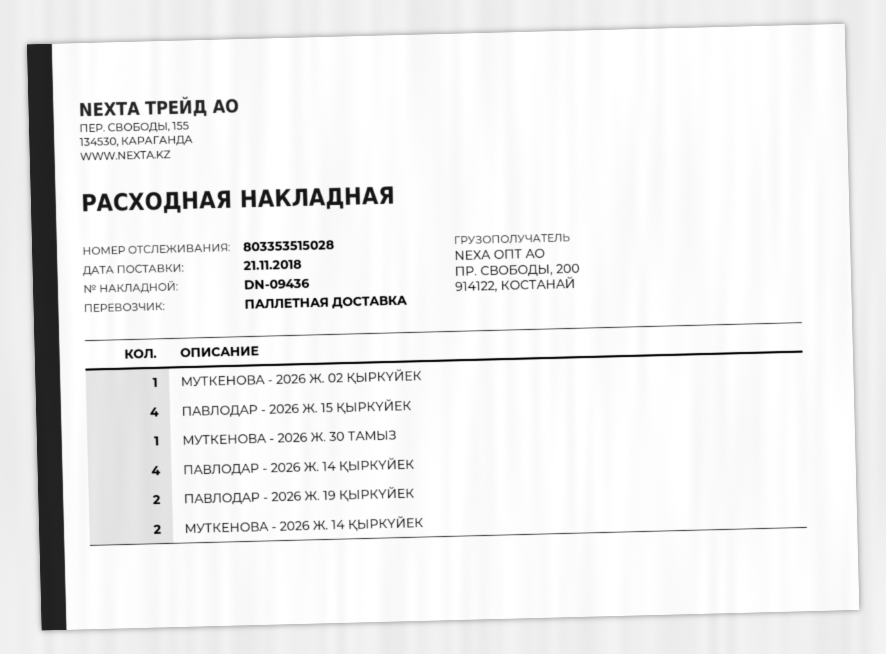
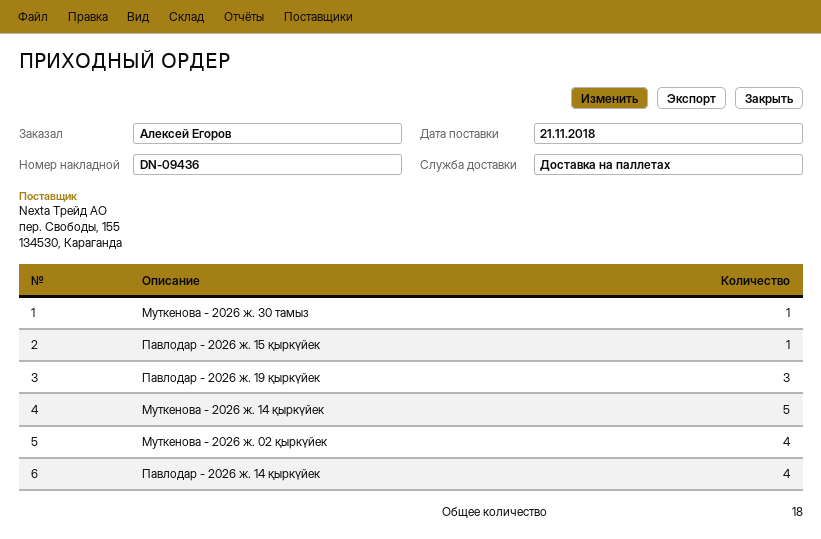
МУТКЕНОВА - 2026 Ж. 02 ҚЫРКҮЙЕК: 1 -> 4
ПАВЛОДАР - 2026 Ж. 15 ҚЫРКҮЙЕК: 4 -> 1
ПАВЛОДАР - 2026 Ж. 19 ҚЫРКҮЙЕК: 2 -> 3
МУТКЕНОВА - 2026 Ж. 14 ҚЫРКҮЙЕК: 2 -> 5

